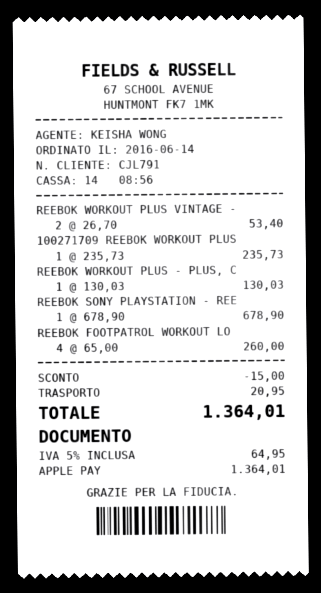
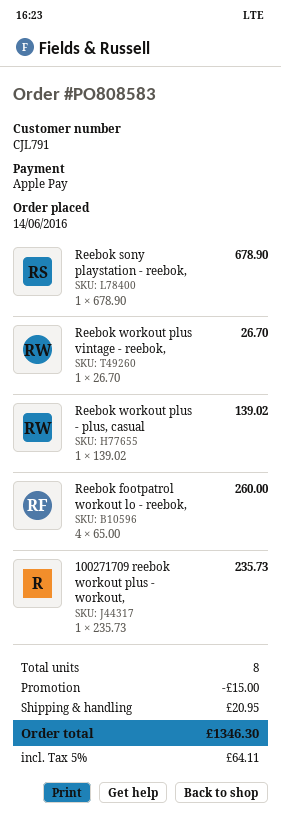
REEBOK WORKOUT PLUS VINTAGE -: 2 x 26.70 = 53.40 -> 1 x 26.70 = 26.70
REEBOK WORKOUT PLUS - PLUS, C: 1 x 130.03 = 130.03 -> 1 x 139.02 = 139.02
tax: 5% = 64.95 -> 5% = 64.11
total: 1364.01 -> 1346.30

